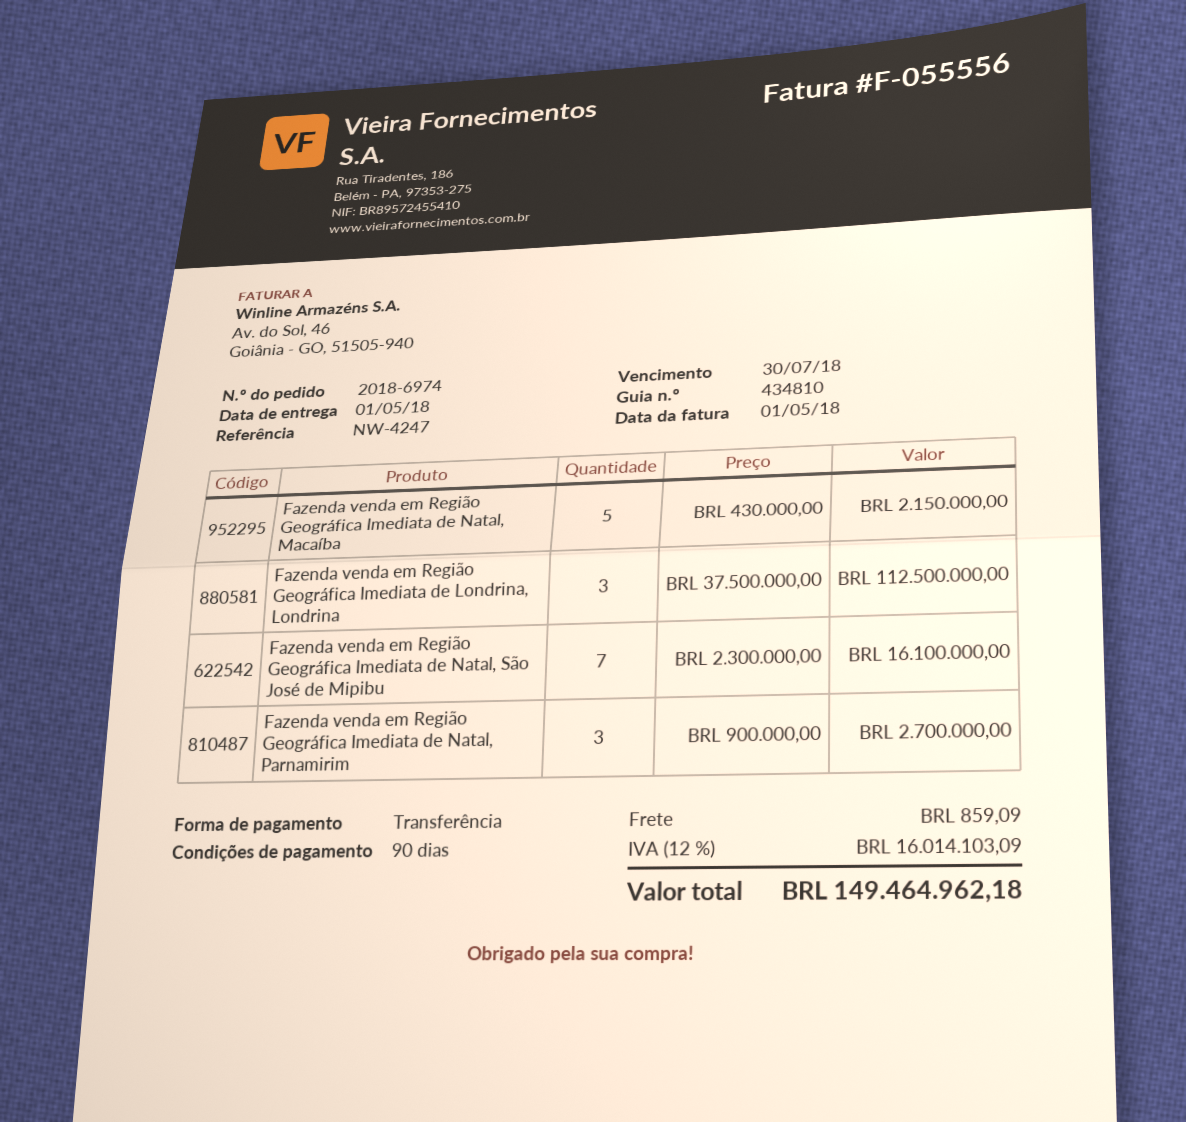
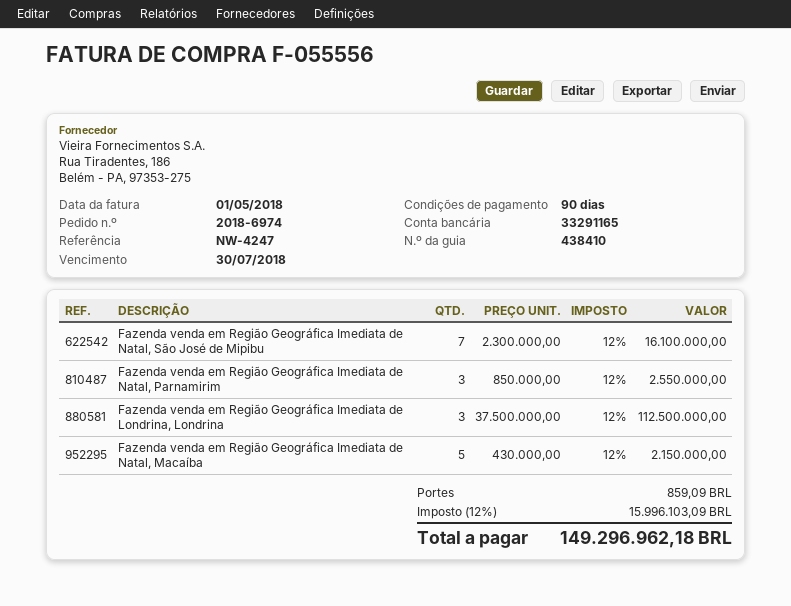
delivery note number: 434810 -> 438410
Fazenda venda em Região Geográfica Imediata de Natal, Parnamirim: 3 x 900000.00 = 2700000.00 -> 3 x 850000.00 = 2550000.00
tax: 12% = 16014103.09 -> 12% = 15996103.09
total: 149464962.18 -> 149296962.18

